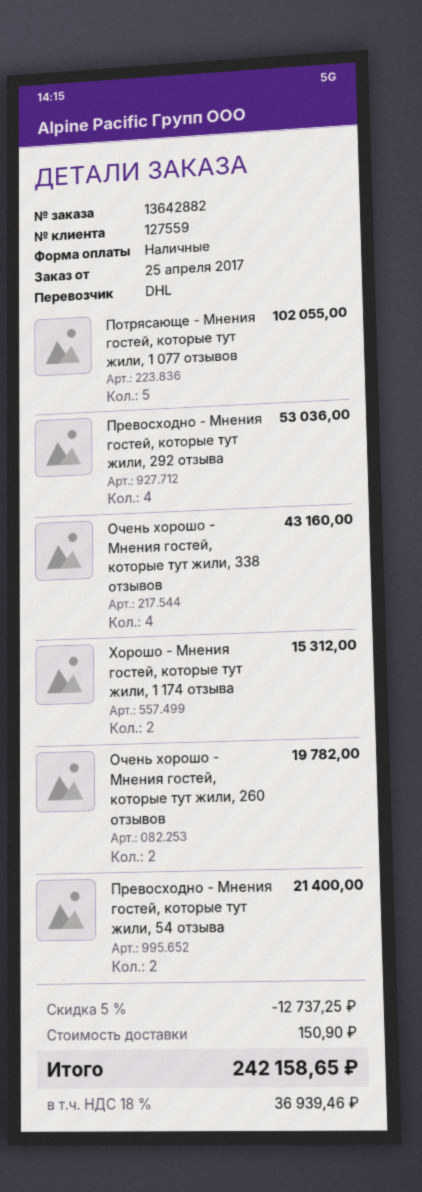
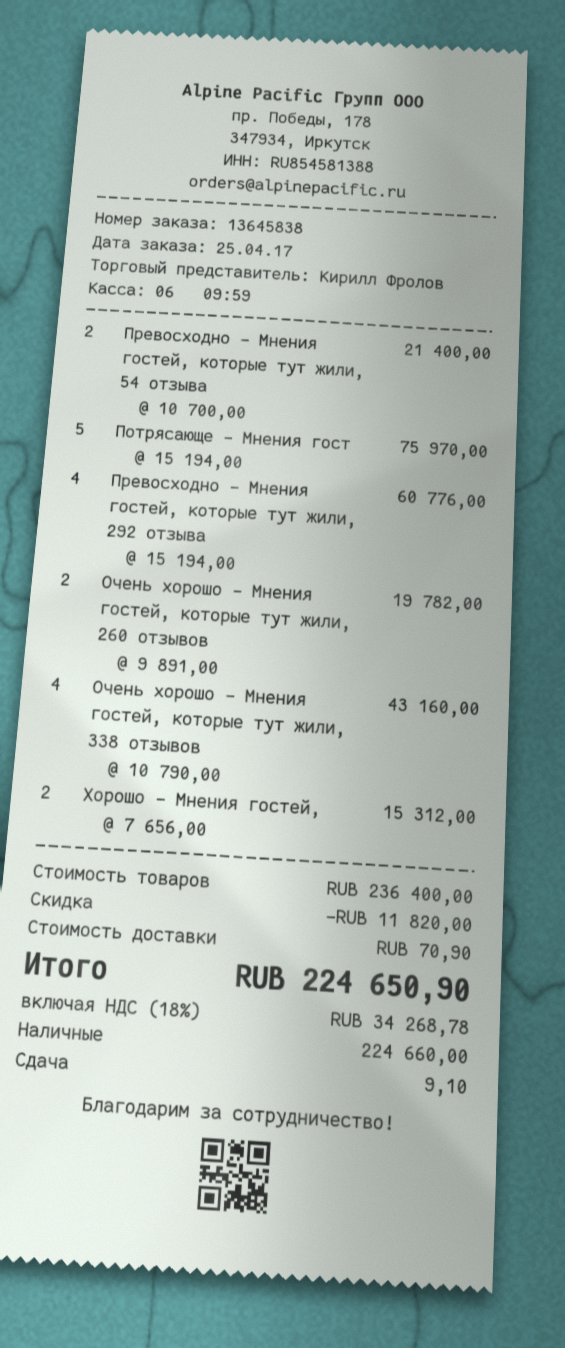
order number: 13642882 -> 13645838
Потрясающе - Мнения гостей, которые тут жили, 1 077 отзывов: 5 for 102055.00 -> 5 for 75970.00
Превосходно - Мнения гостей, которые тут жили, 292 отзыва: 4 for 53036.00 -> 4 for 60776.00
discount: 12737.25 -> 11820.00
shipping: 150.90 -> 70.90
tax: 18% = 36939.46 -> 18% = 34268.78
total: 242158.65 -> 224650.90

